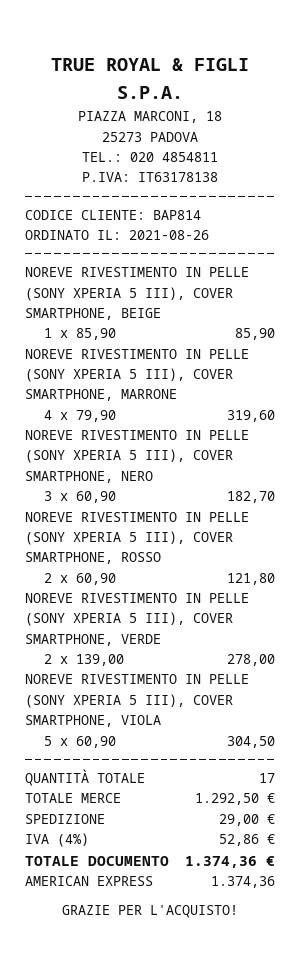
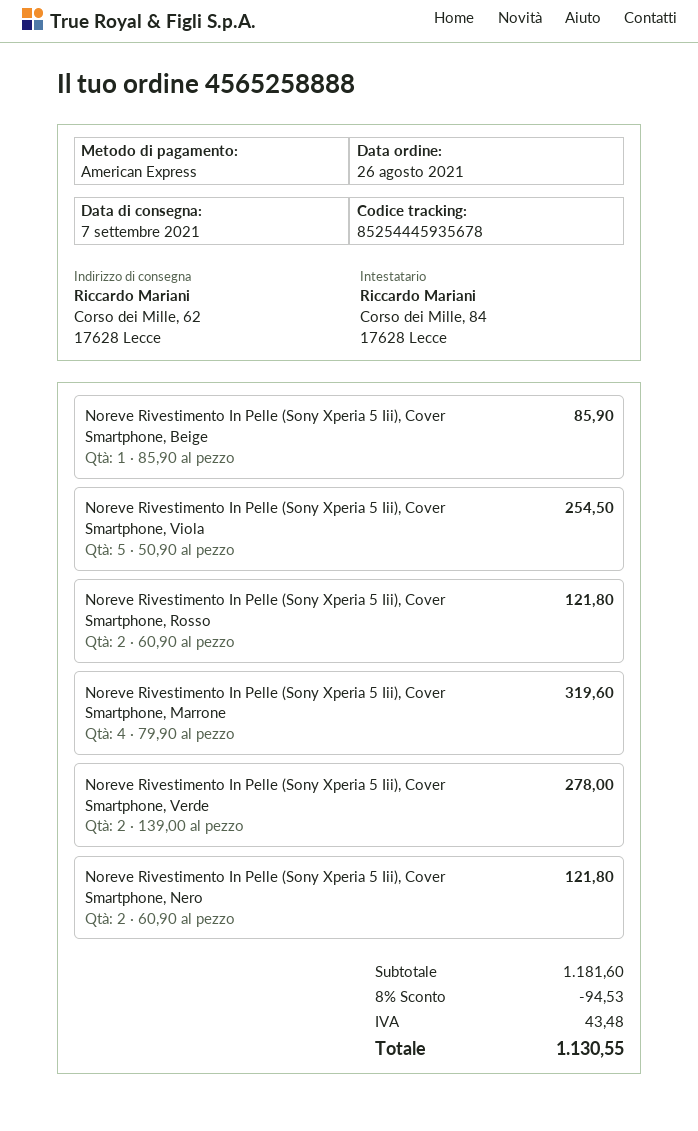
NOREVE RIVESTIMENTO IN PELLE (SONY XPERIA 5 III), COVER SMARTPHONE, NERO: 3 x 60.90 = 182.70 -> 2 x 60.90 = 121.80
NOREVE RIVESTIMENTO IN PELLE (SONY XPERIA 5 III), COVER SMARTPHONE, VIOLA: 5 x 60.90 = 304.50 -> 5 x 50.90 = 254.50
subtotal: 1292.50 -> 1181.60
discount: none -> 8% = 94.53
shipping: 29.00 -> none
tax: 52.86 -> 43.48
total: 1374.36 -> 1130.55

